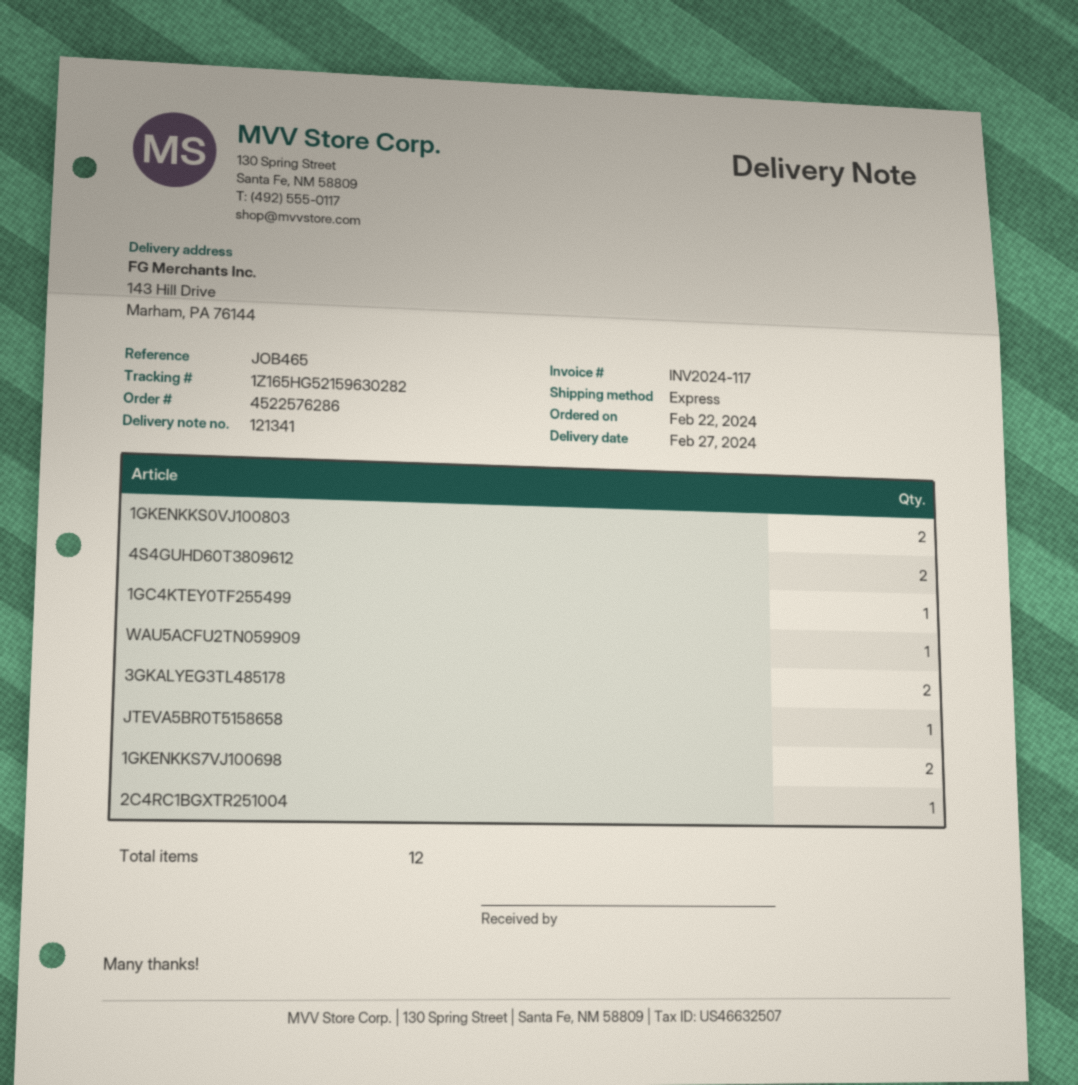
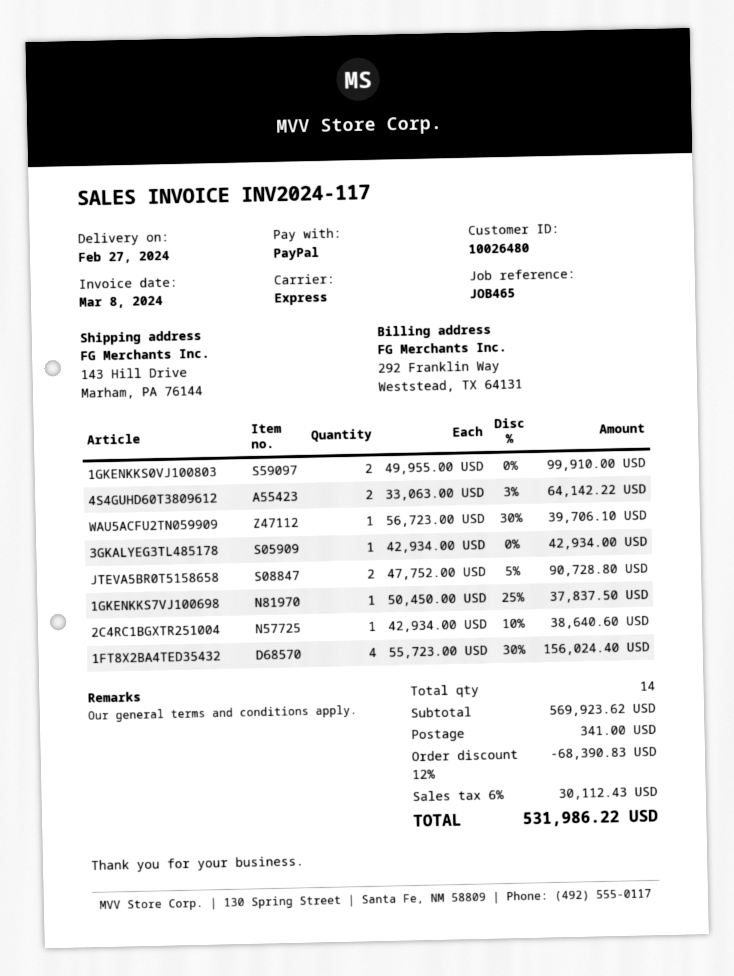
1GC4KTEY0TF255499: 1 -> none
3GKALYEG3TL485178: 2 -> 1
JTEVA5BR0T5158658: 1 -> 2
1GKENKKS7VJ100698: 2 -> 1
1FT8X2BA4TED35432: none -> 4
total quantity: 12 -> 14

